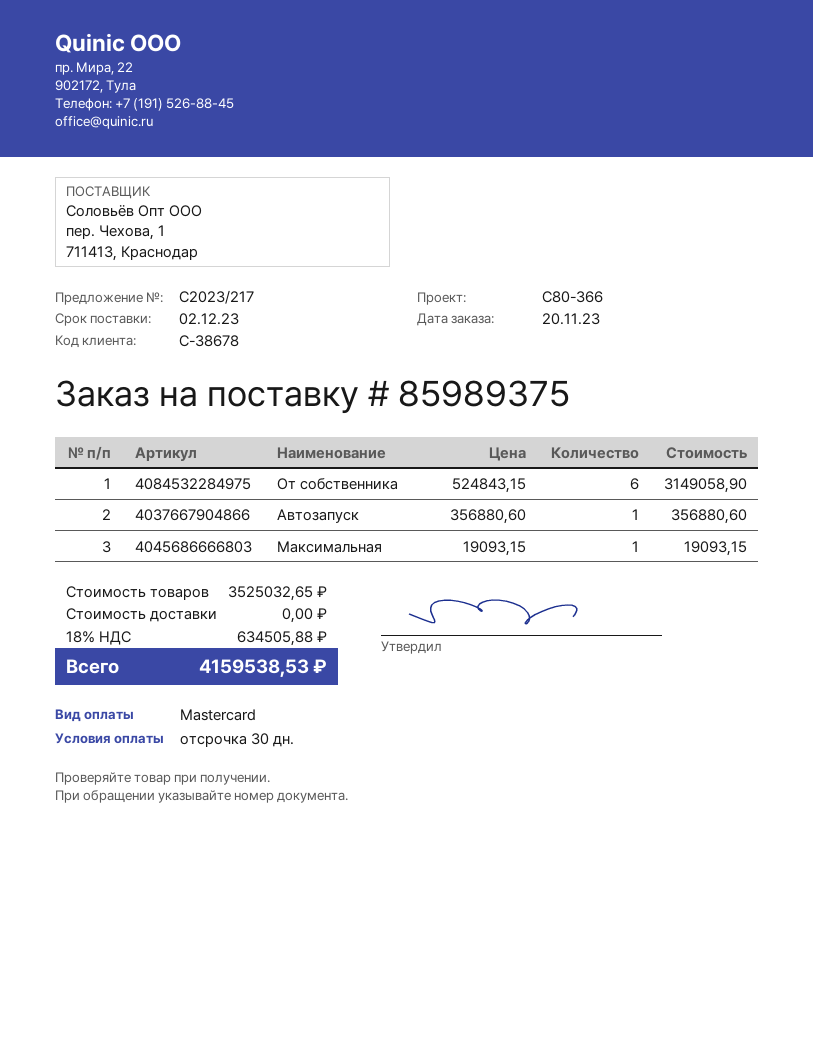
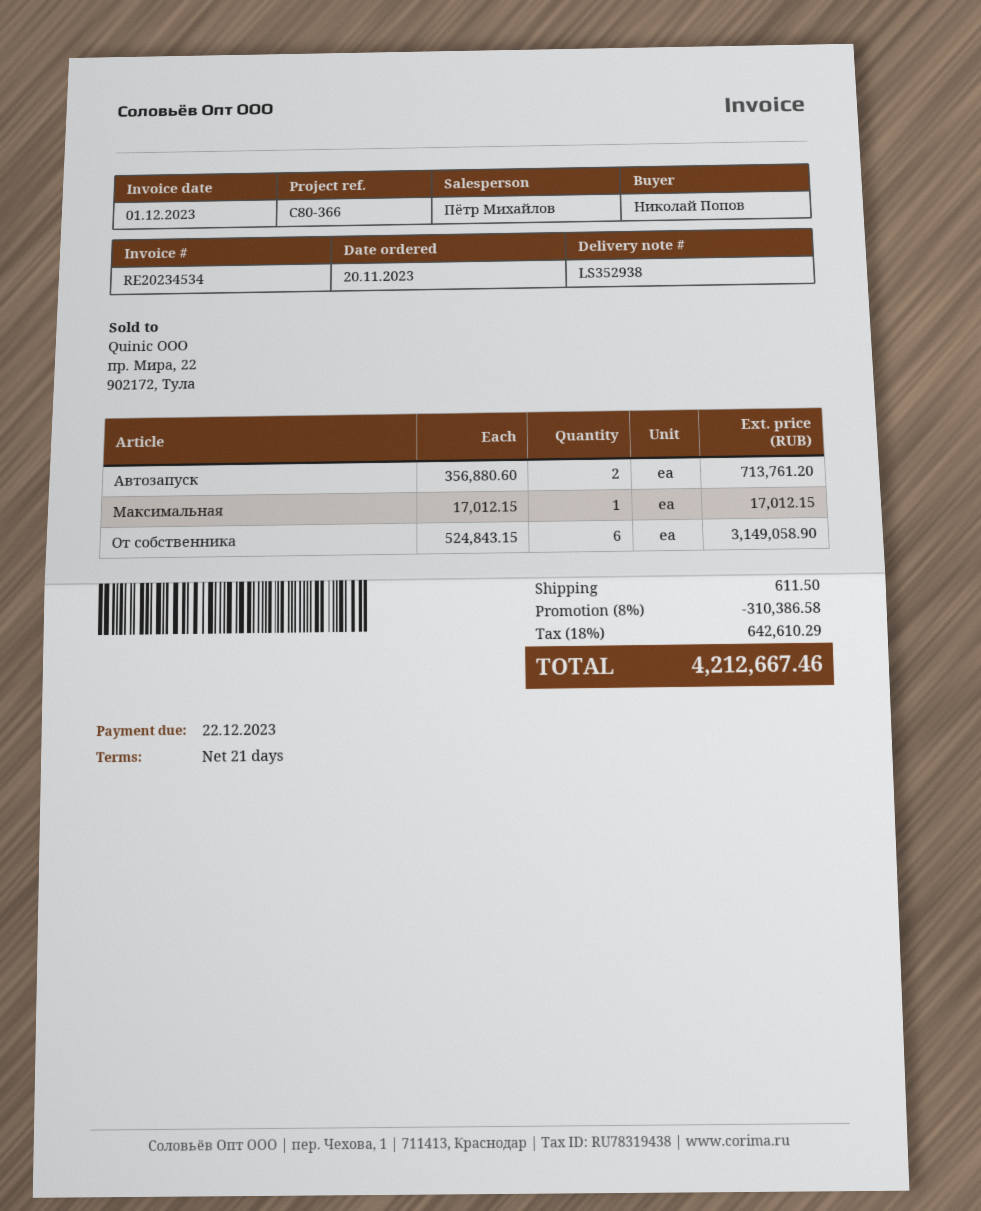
payment terms: 30 days -> 21 days
Автозапуск: 1 x 356880.60 = 356880.60 -> 2 x 356880.60 = 713761.20
Максимальная: 1 x 19093.15 = 19093.15 -> 1 x 17012.15 = 17012.15
discount: none -> 8% = 310386.58
shipping: 0.00 -> 611.50
tax: 18% = 634505.88 -> 18% = 642610.29
total: 4159538.53 -> 4212667.46

